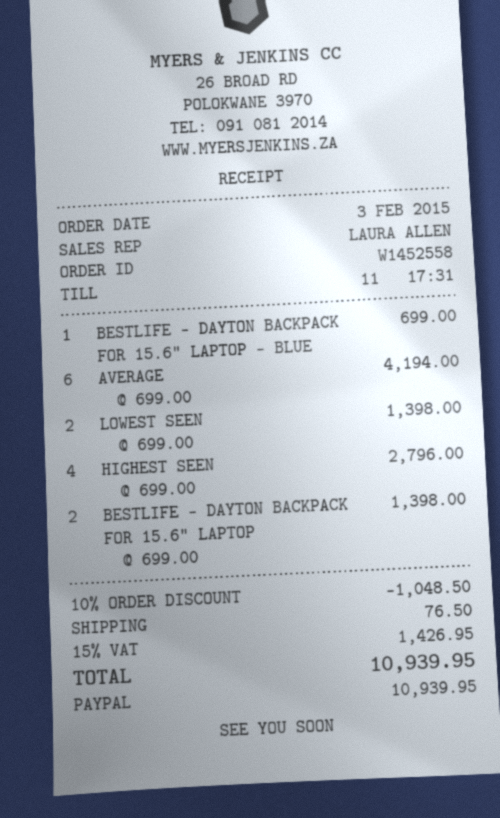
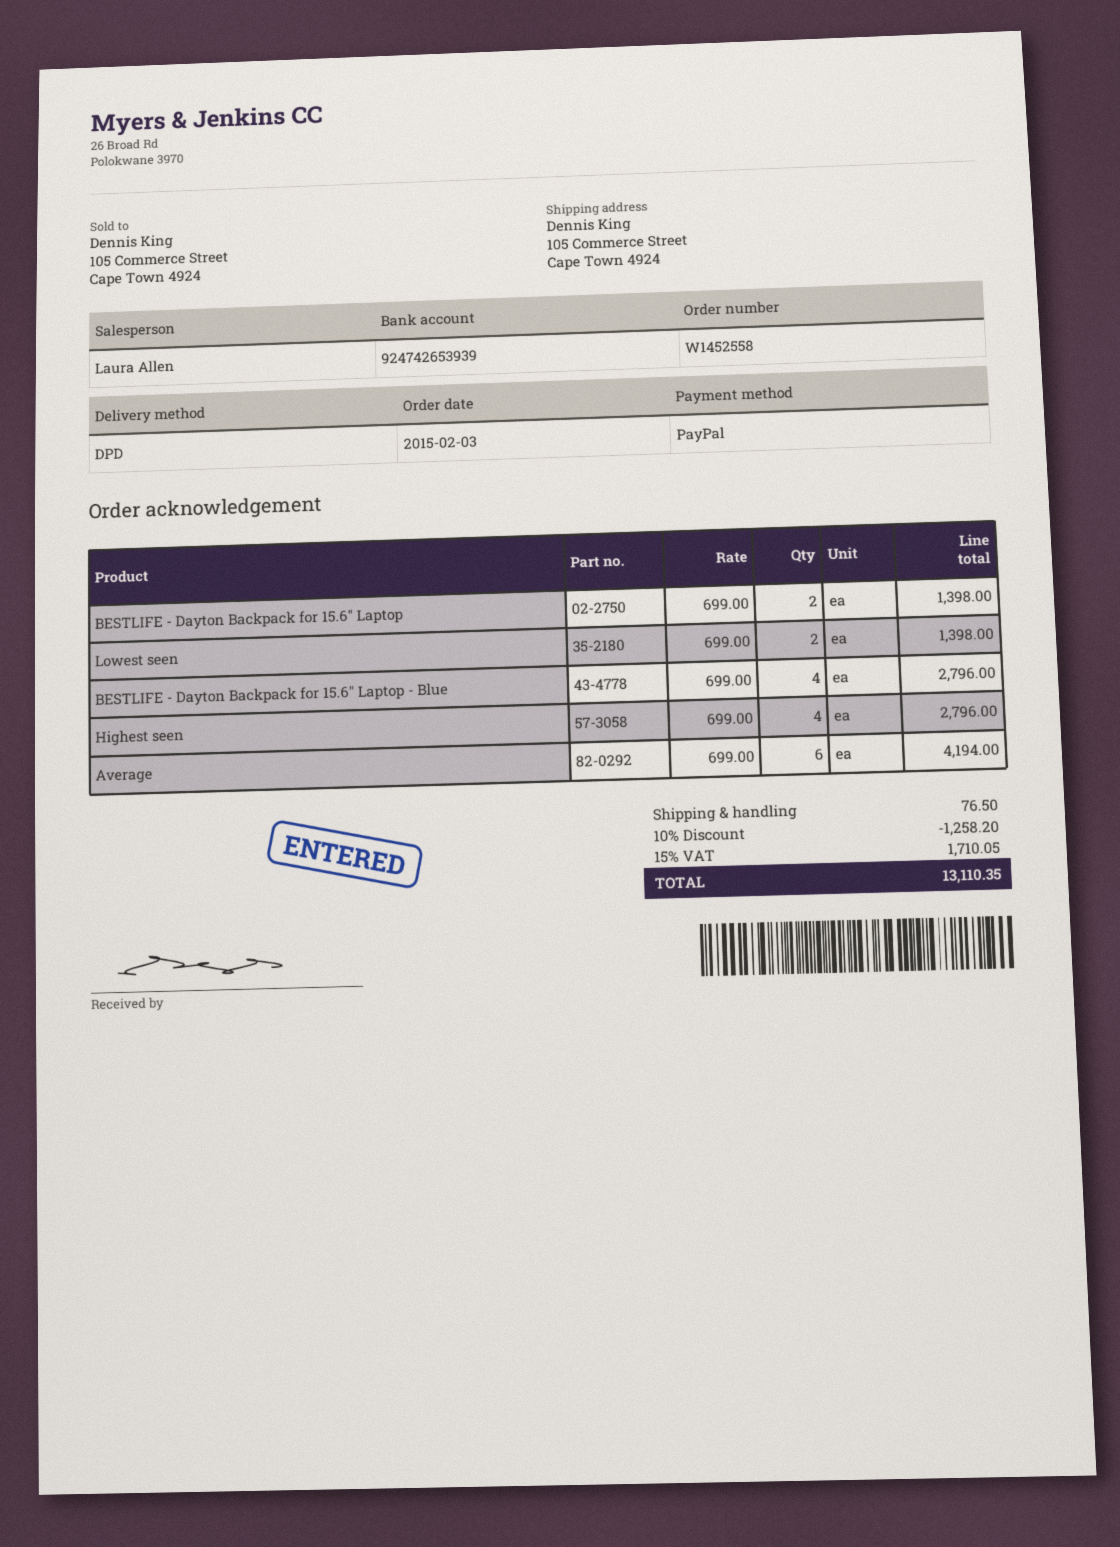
BESTLIFE - DAYTON BACKPACK FOR 15.6" LAPTOP - BLUE: 1 x 699.00 = 699.00 -> 4 x 699.00 = 2796.00
discount: 10% = 1048.50 -> 10% = 1258.20
tax: 15% = 1426.95 -> 15% = 1710.05
total: 10939.95 -> 13110.35

